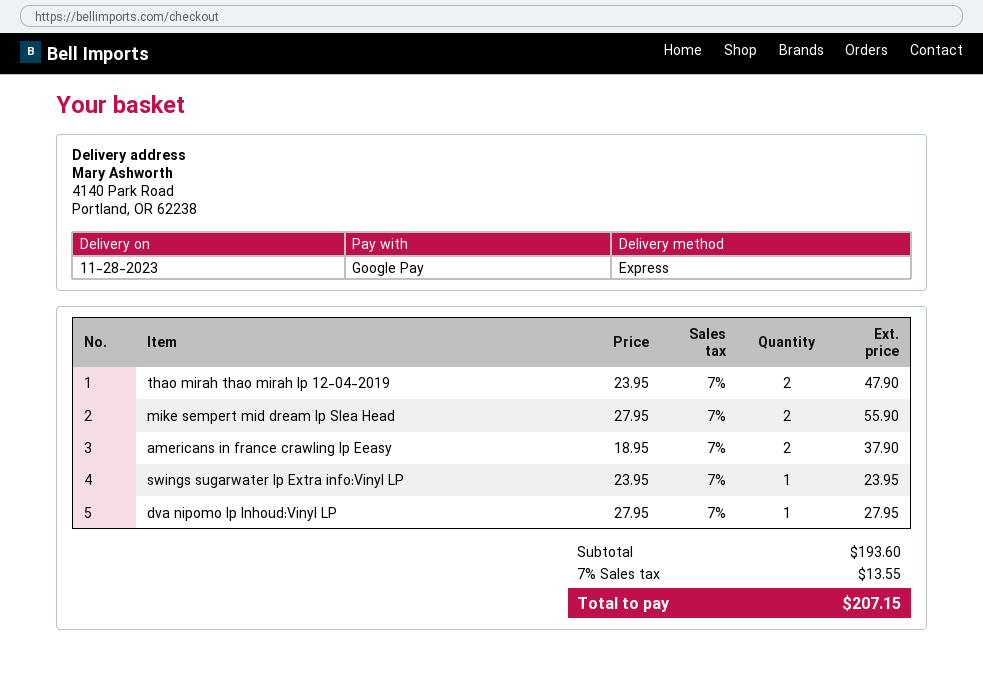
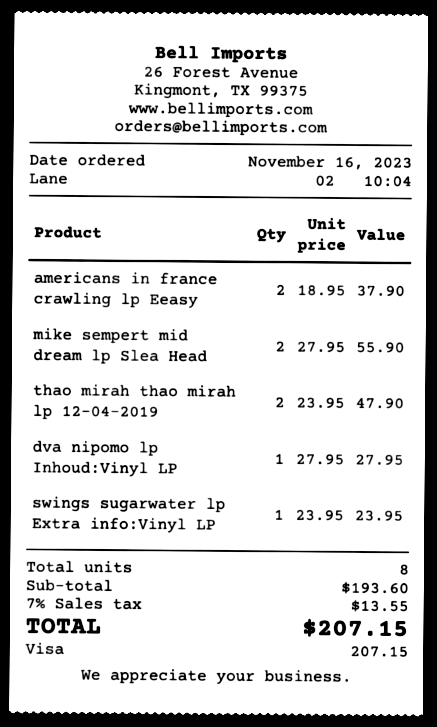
payment method: Google Pay -> Visa

